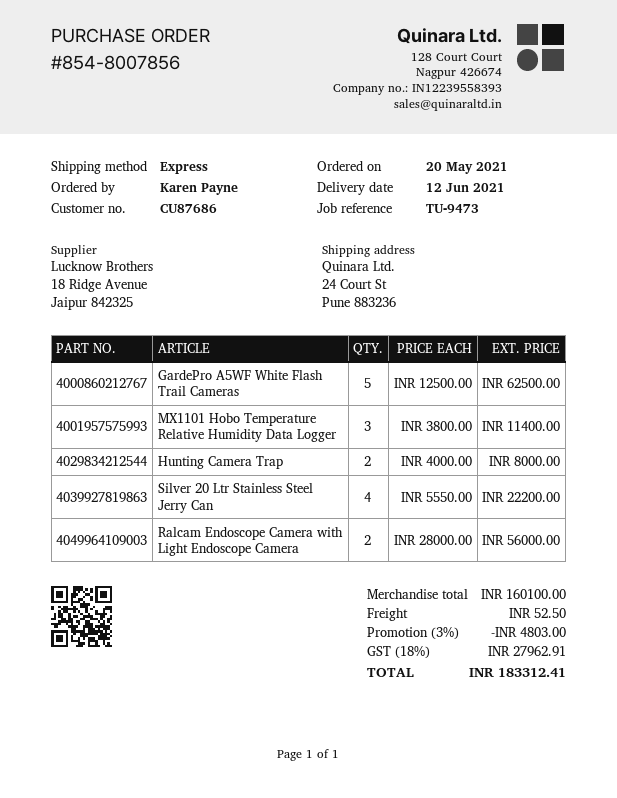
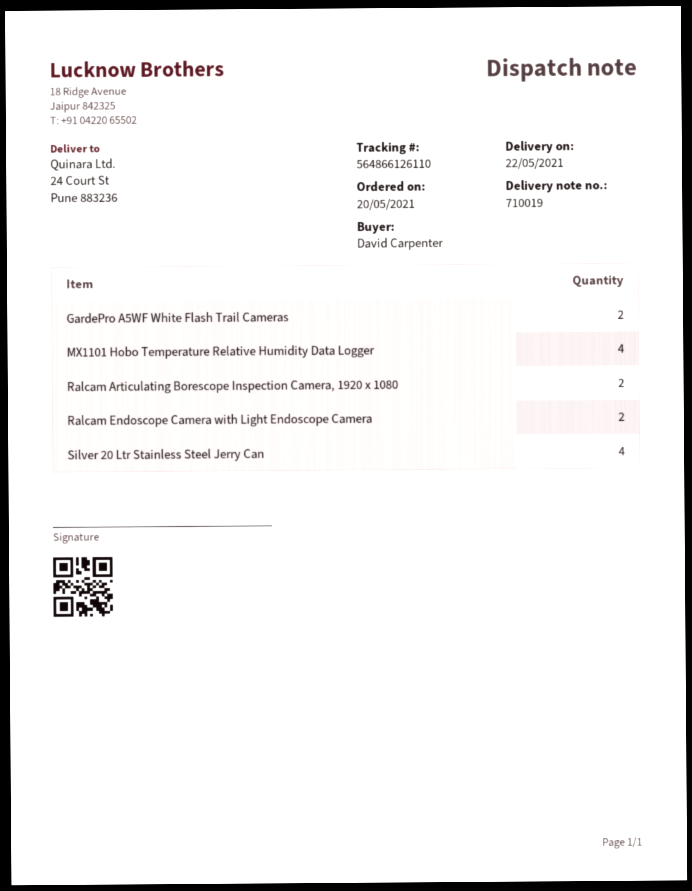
delivery date: 2021-06-12 -> 2021-05-22
ordered by: Karen Payne -> David Carpenter
GardePro A5WF White Flash Trail Cameras: 5 -> 2
MX1101 Hobo Temperature Relative Humidity Data Logger: 3 -> 4
Hunting Camera Trap: 2 -> none
Ralcam Articulating Borescope Inspection Camera, 1920 x 1080: none -> 2

